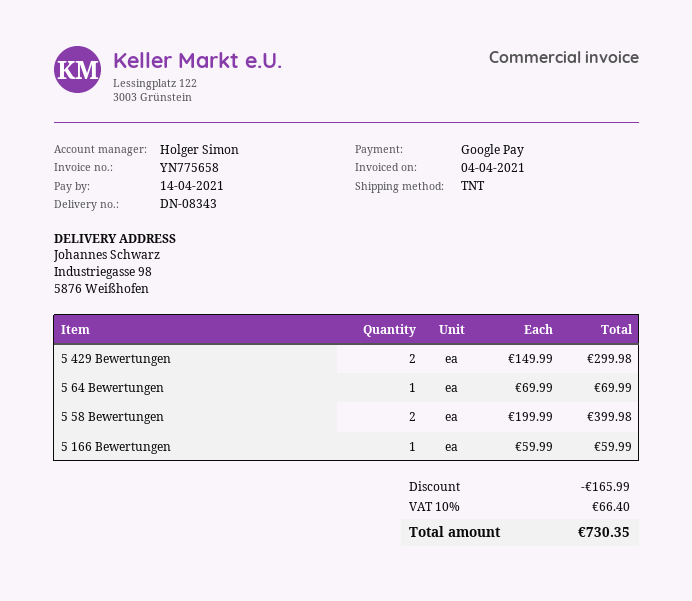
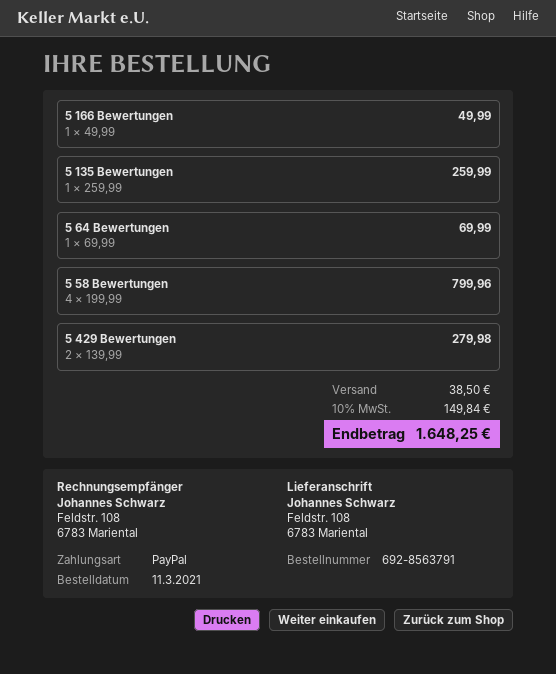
payment method: Google Pay -> PayPal
ship to: Industriegasse 98, 5876 Weißhofen -> Feldstr. 108, 6783 Mariental
5 429 Bewertungen: 2 x 149.99 = 299.98 -> 2 x 139.99 = 279.98
5 58 Bewertungen: 2 x 199.99 = 399.98 -> 4 x 199.99 = 799.96
5 166 Bewertungen: 1 x 59.99 = 59.99 -> 1 x 49.99 = 49.99
5 135 Bewertungen: none -> 1 x 259.99 = 259.99
discount: 165.99 -> none
shipping: none -> 38.50
tax: 10% = 66.40 -> 10% = 149.84
total: 730.35 -> 1648.25

